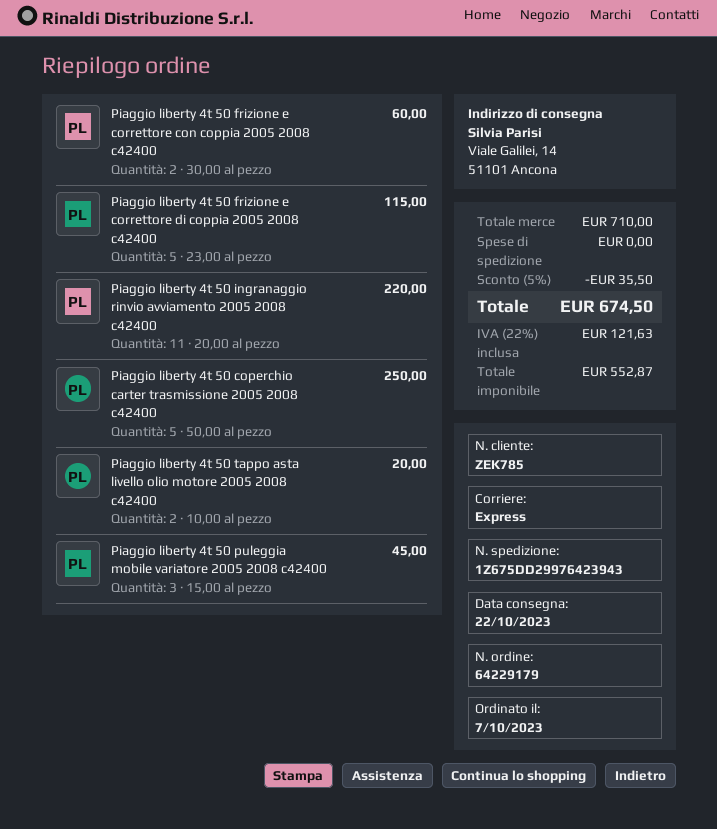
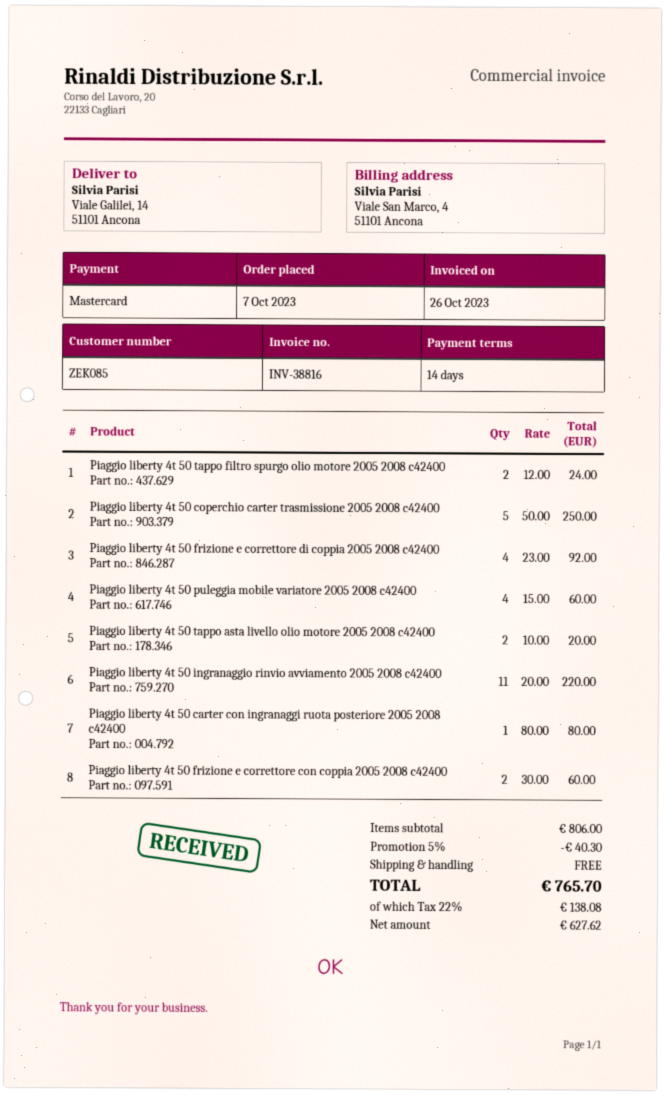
customer number: ZEK785 -> ZEK085
Piaggio liberty 4t 50 frizione e correttore di coppia 2005 2008 c42400: 5 x 23.00 = 115.00 -> 4 x 23.00 = 92.00
Piaggio liberty 4t 50 puleggia mobile variatore 2005 2008 c42400: 3 x 15.00 = 45.00 -> 4 x 15.00 = 60.00
Piaggio liberty 4t 50 tappo filtro spurgo olio motore 2005 2008 c42400: none -> 2 x 12.00 = 24.00
Piaggio liberty 4t 50 carter con ingranaggi ruota posteriore 2005 2008 c42400: none -> 1 x 80.00 = 80.00
subtotal: 710.00 -> 806.00
discount: 5% = 35.50 -> 5% = 40.30
net: 552.87 -> 627.62
tax: 22% = 121.63 -> 22% = 138.08
total: 674.50 -> 765.70

